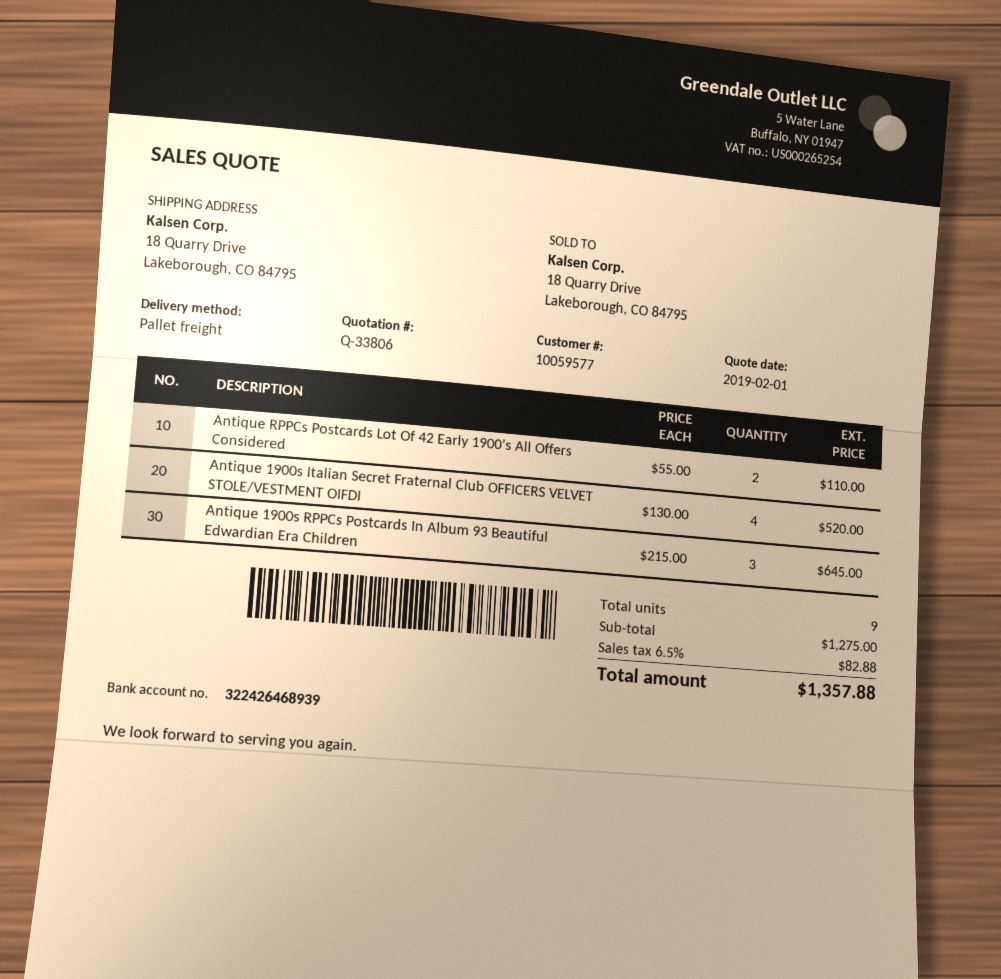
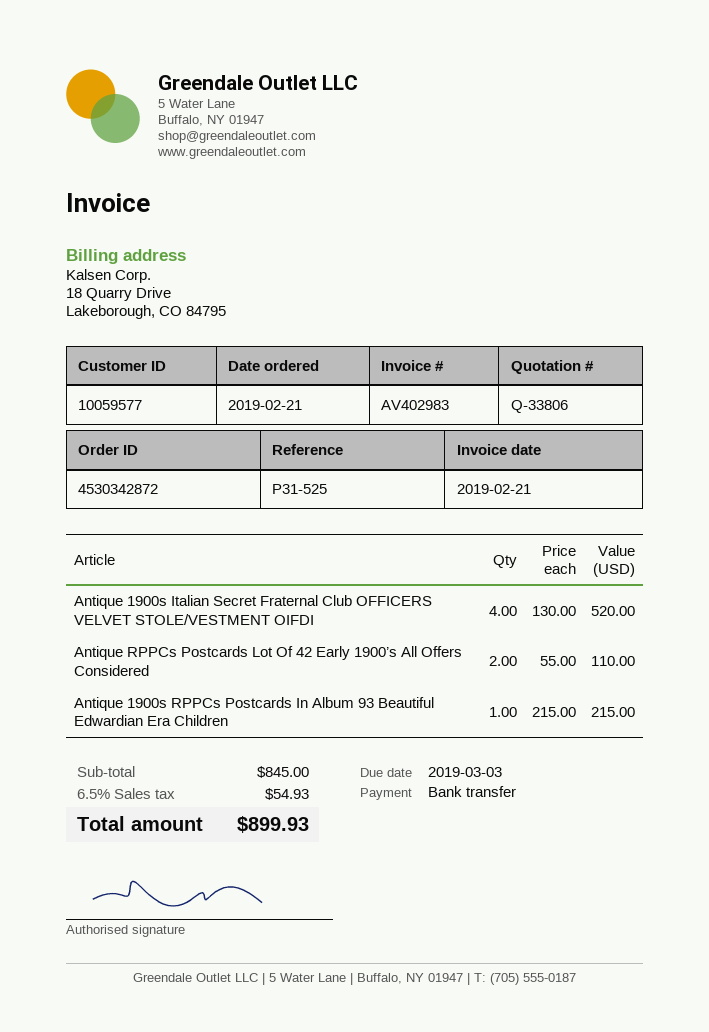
Antique 1900s RPPCs Postcards In Album 93 Beautiful Edwardian Era Children: 3 x 215.00 = 645.00 -> 1 x 215.00 = 215.00
subtotal: 1275.00 -> 845.00
tax: 6.5% = 82.88 -> 6.5% = 54.93
total: 1357.88 -> 899.93

